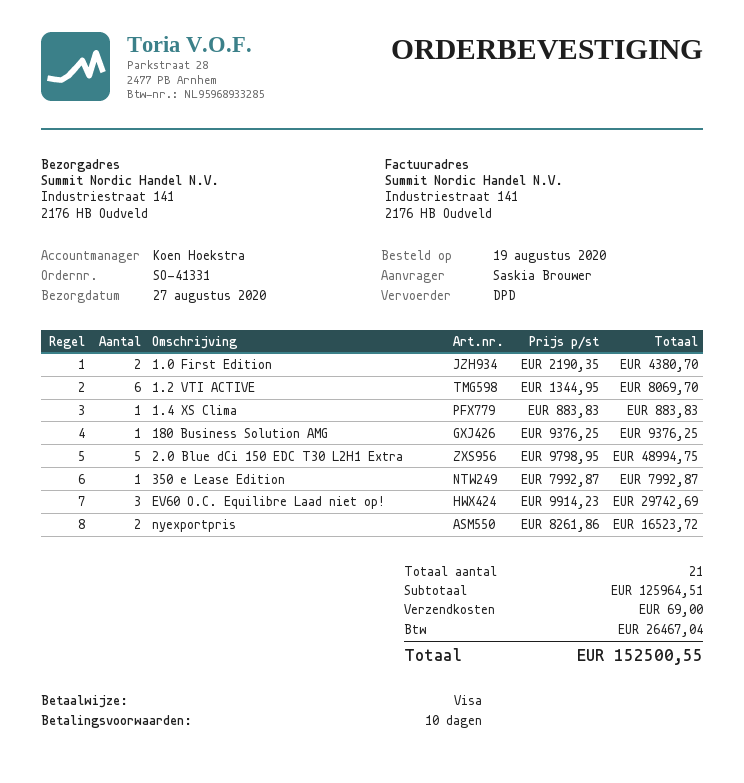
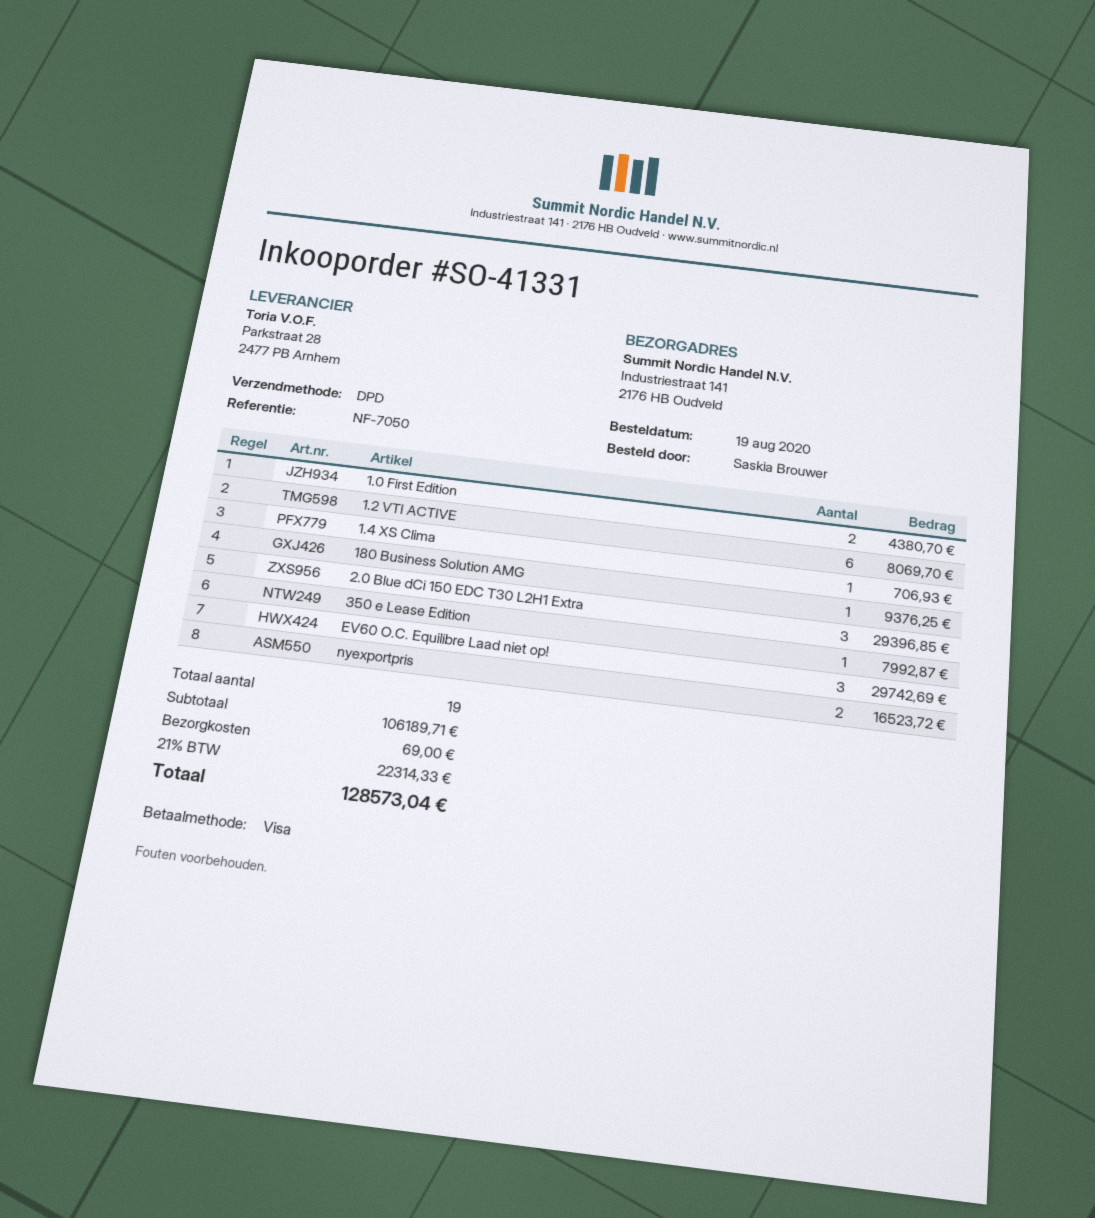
1.4 XS Clima: 1 for 883.83 -> 1 for 706.93
2.0 Blue dCi 150 EDC T30 L2H1 Extra: 5 for 48994.75 -> 3 for 29396.85
total quantity: 21 -> 19
subtotal: 125964.51 -> 106189.71
tax: 26467.04 -> 22314.33
total: 152500.55 -> 128573.04

